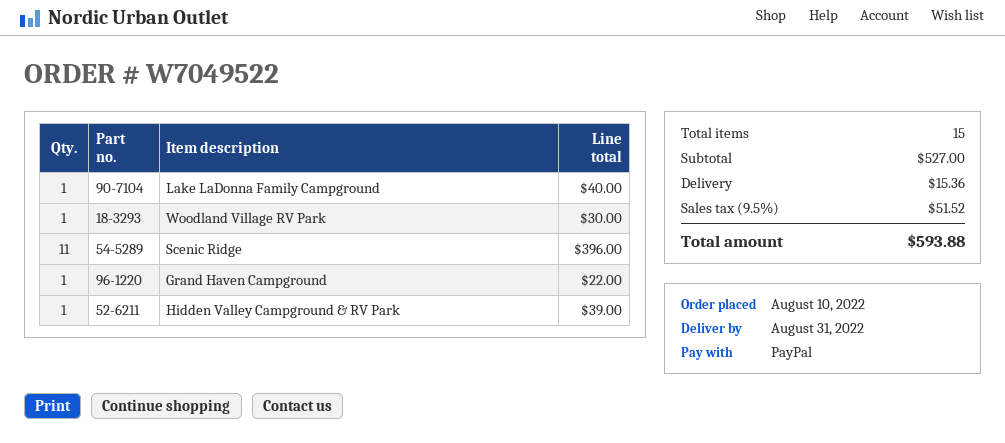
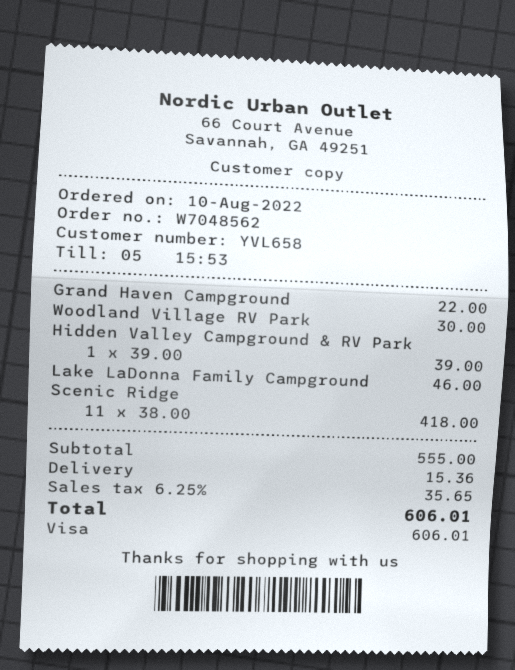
order number: W7049522 -> W7048562
payment method: PayPal -> Visa
Lake LaDonna Family Campground: 1 for 40.00 -> 1 for 46.00
Scenic Ridge: 11 for 396.00 -> 11 for 418.00
subtotal: 527.00 -> 555.00
tax: 9.5% = 51.52 -> 6.25% = 35.65
total: 593.88 -> 606.01

